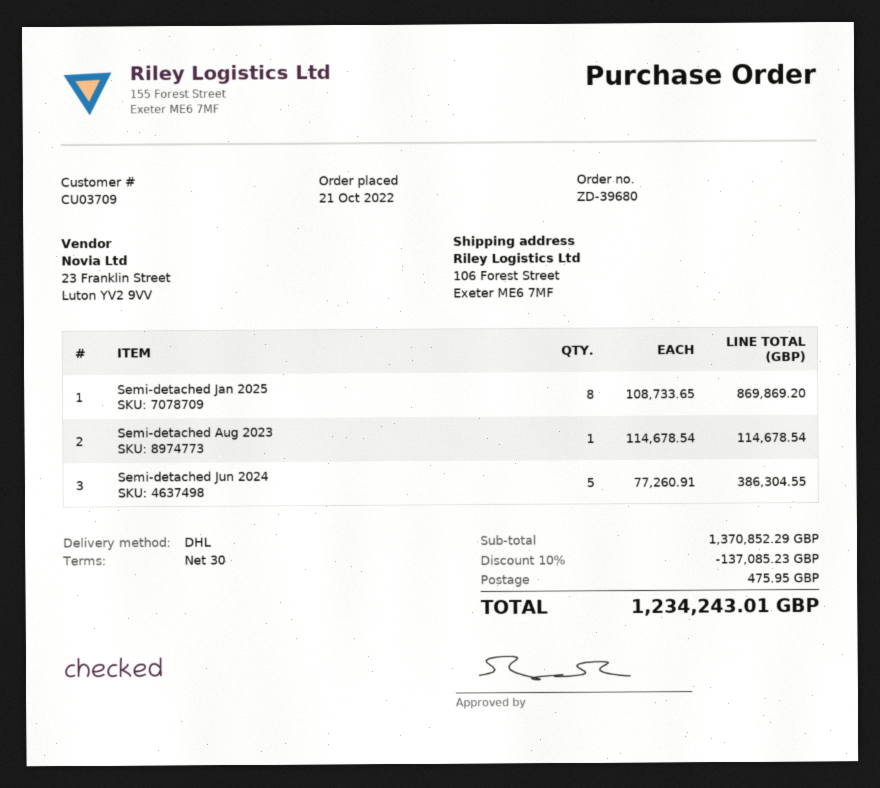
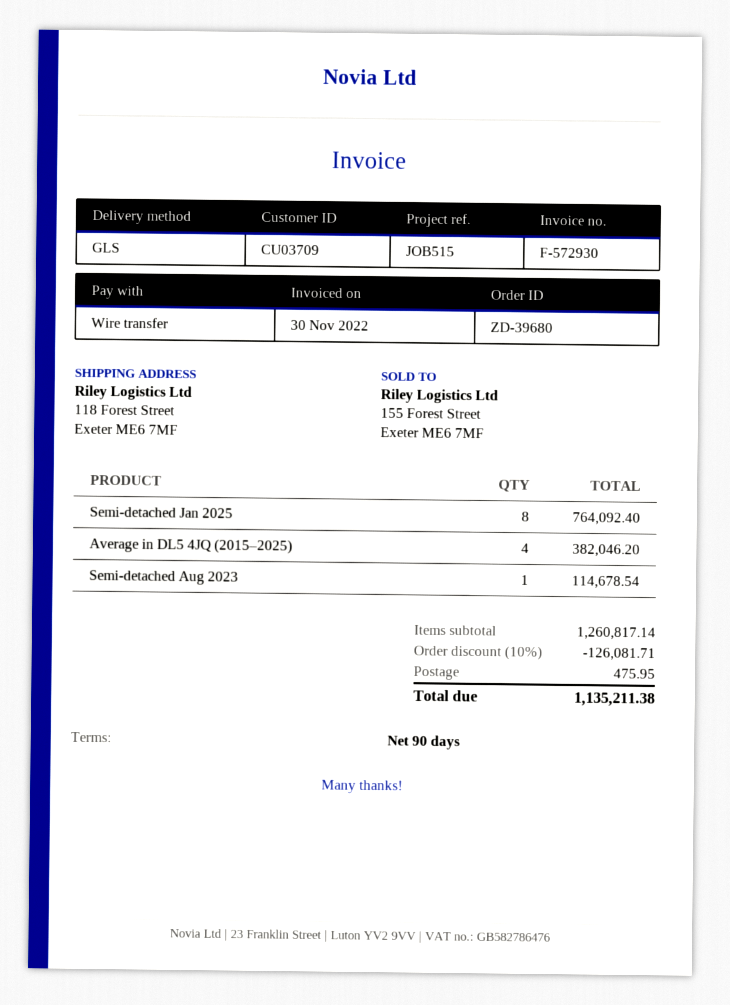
payment terms: 30 days -> 90 days
shipping method: DHL -> GLS
ship to: 106 Forest Street, Exeter ME6 7MF -> 118 Forest Street, Exeter ME6 7MF
Semi-detached Jan 2025: 8 for 869869.20 -> 8 for 764092.40
Semi-detached Jun 2024: 5 for 386304.55 -> none
Average in DL5 4JQ (2015–2025): none -> 4 for 382046.20
subtotal: 1370852.29 -> 1260817.14
discount: 10% = 137085.23 -> 10% = 126081.71
total: 1234243.01 -> 1135211.38

